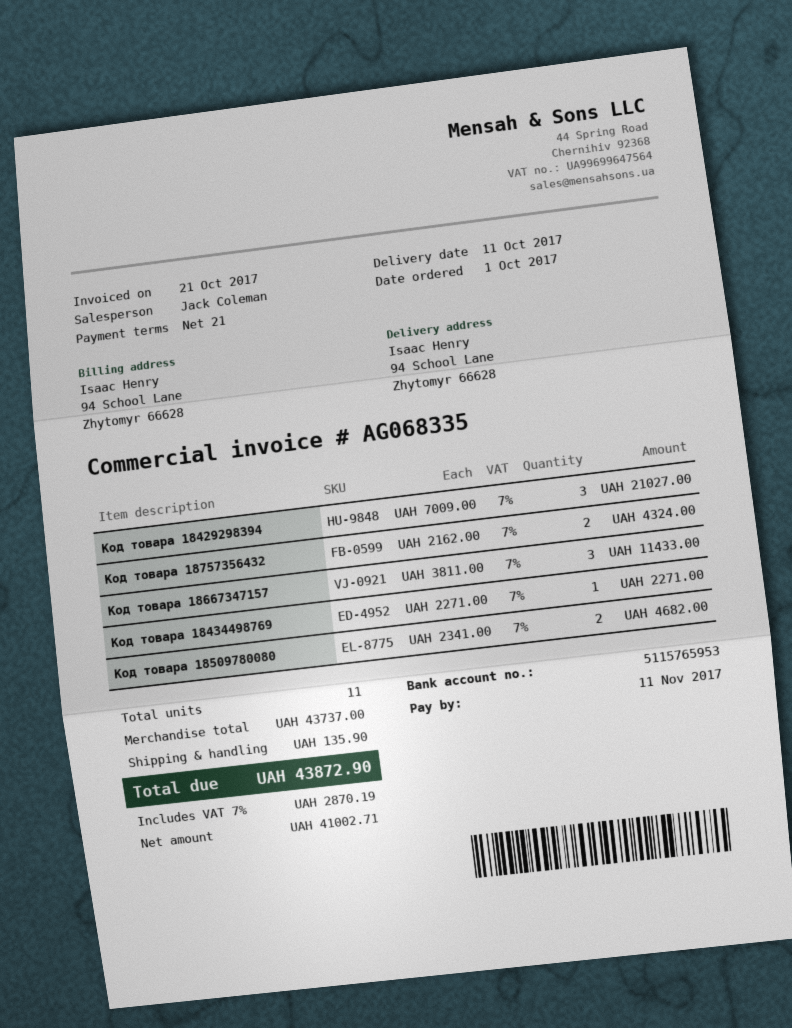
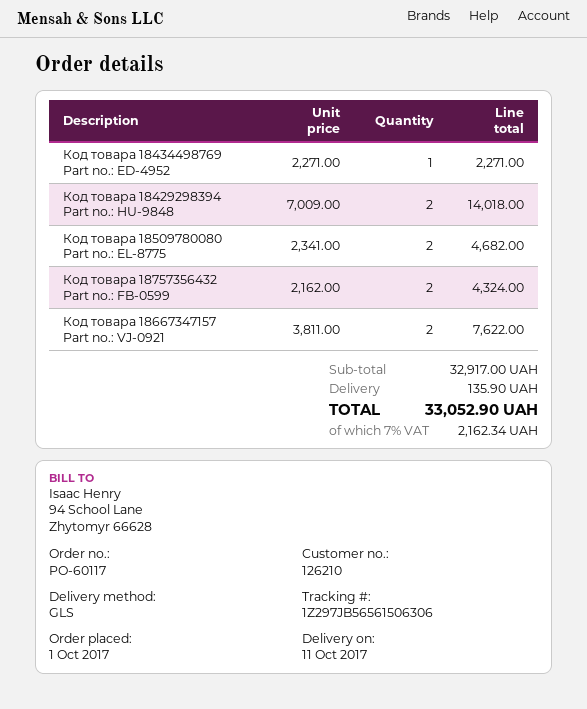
Код товара 18429298394: 3 x 7009.00 = 21027.00 -> 2 x 7009.00 = 14018.00
Код товара 18667347157: 3 x 3811.00 = 11433.00 -> 2 x 3811.00 = 7622.00
subtotal: 43737.00 -> 32917.00
tax: 7% = 2870.19 -> 7% = 2162.34
total: 43872.90 -> 33052.90

